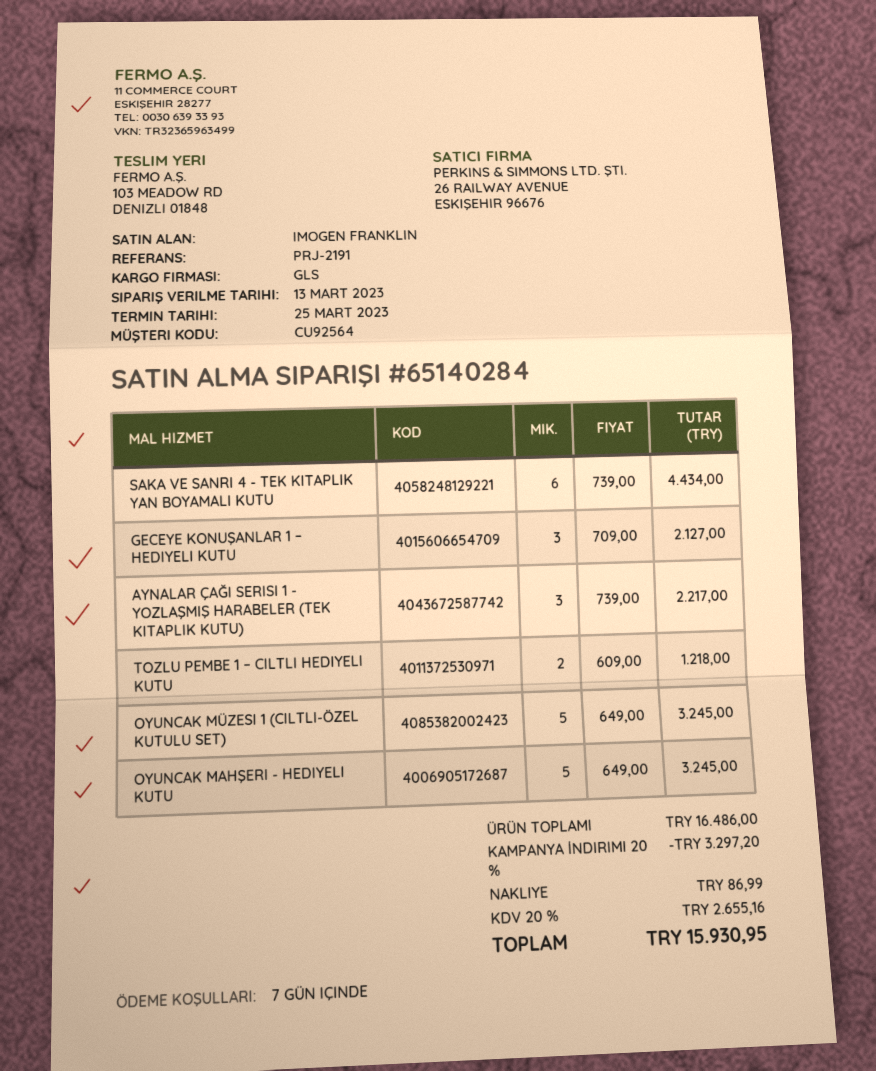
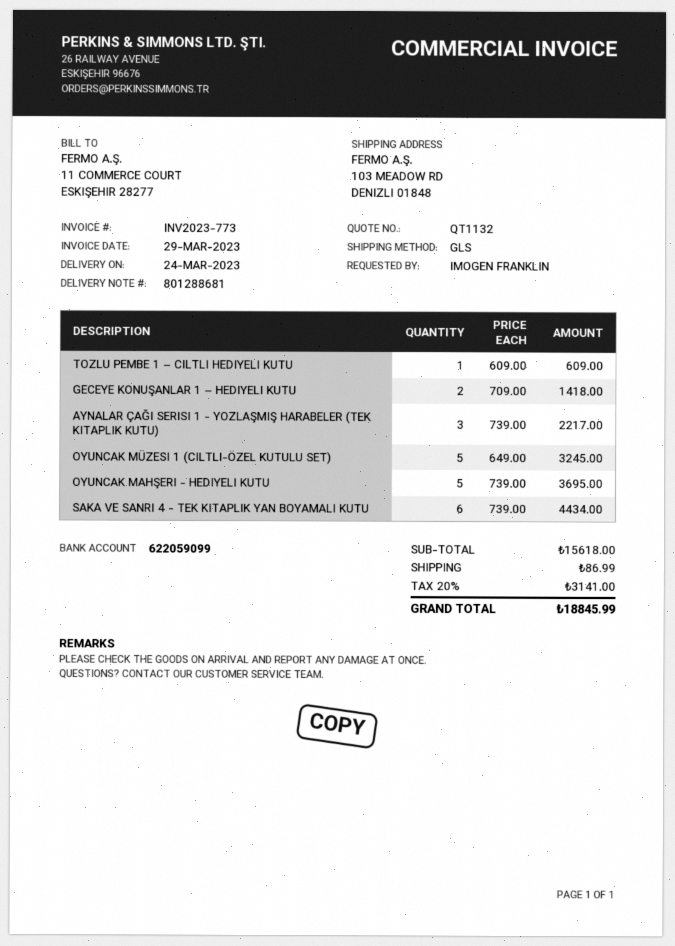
delivery date: 2023-03-25 -> 2023-03-24
GECEYE KONUŞANLAR 1 – HEDIYELI KUTU: 3 x 709.00 = 2127.00 -> 2 x 709.00 = 1418.00
TOZLU PEMBE 1 – CILTLI HEDIYELI KUTU: 2 x 609.00 = 1218.00 -> 1 x 609.00 = 609.00
OYUNCAK MAHŞERI - HEDIYELI KUTU: 5 x 649.00 = 3245.00 -> 5 x 739.00 = 3695.00
subtotal: 16486.00 -> 15618.00
discount: 20% = 3297.20 -> none
tax: 20% = 2655.16 -> 20% = 3141.00
total: 15930.95 -> 18845.99

